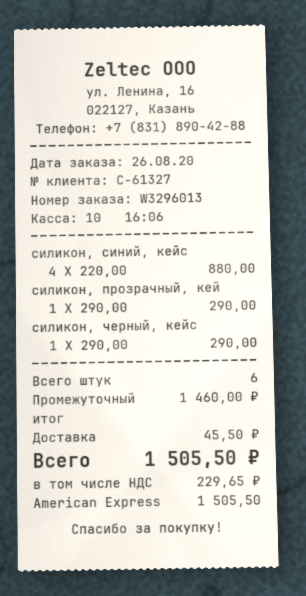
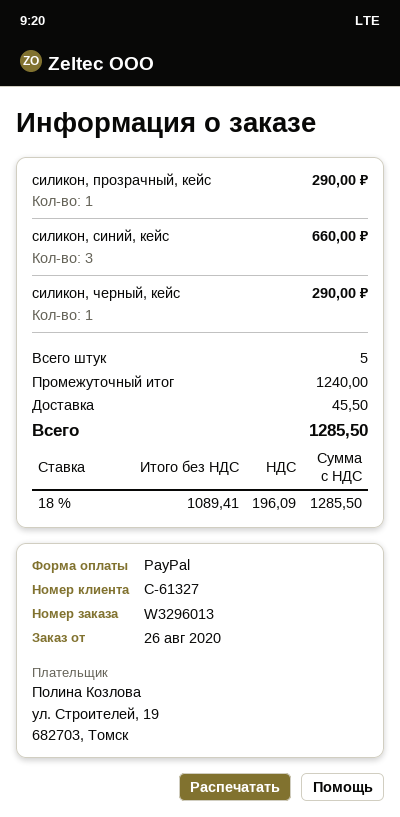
payment method: American Express -> PayPal
силикон, синий, кейс: 4 for 880.00 -> 3 for 660.00
total quantity: 6 -> 5
subtotal: 1460.00 -> 1240.00
tax: 229.65 -> 196.09
total: 1505.50 -> 1285.50

